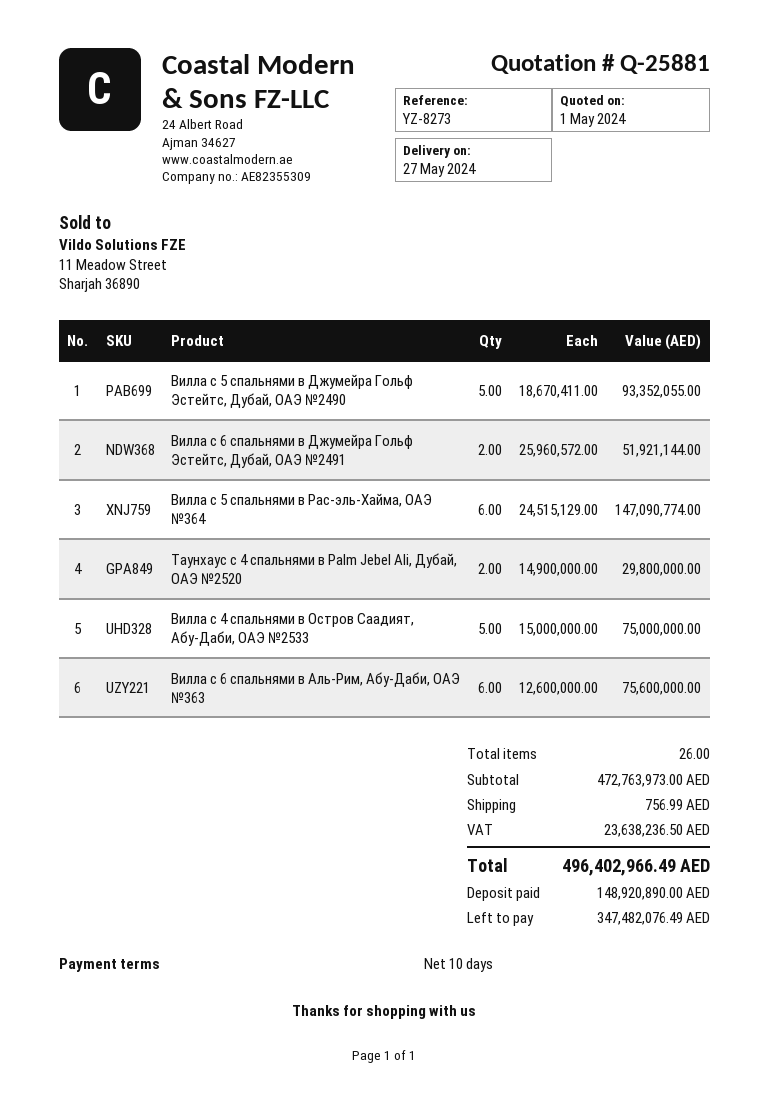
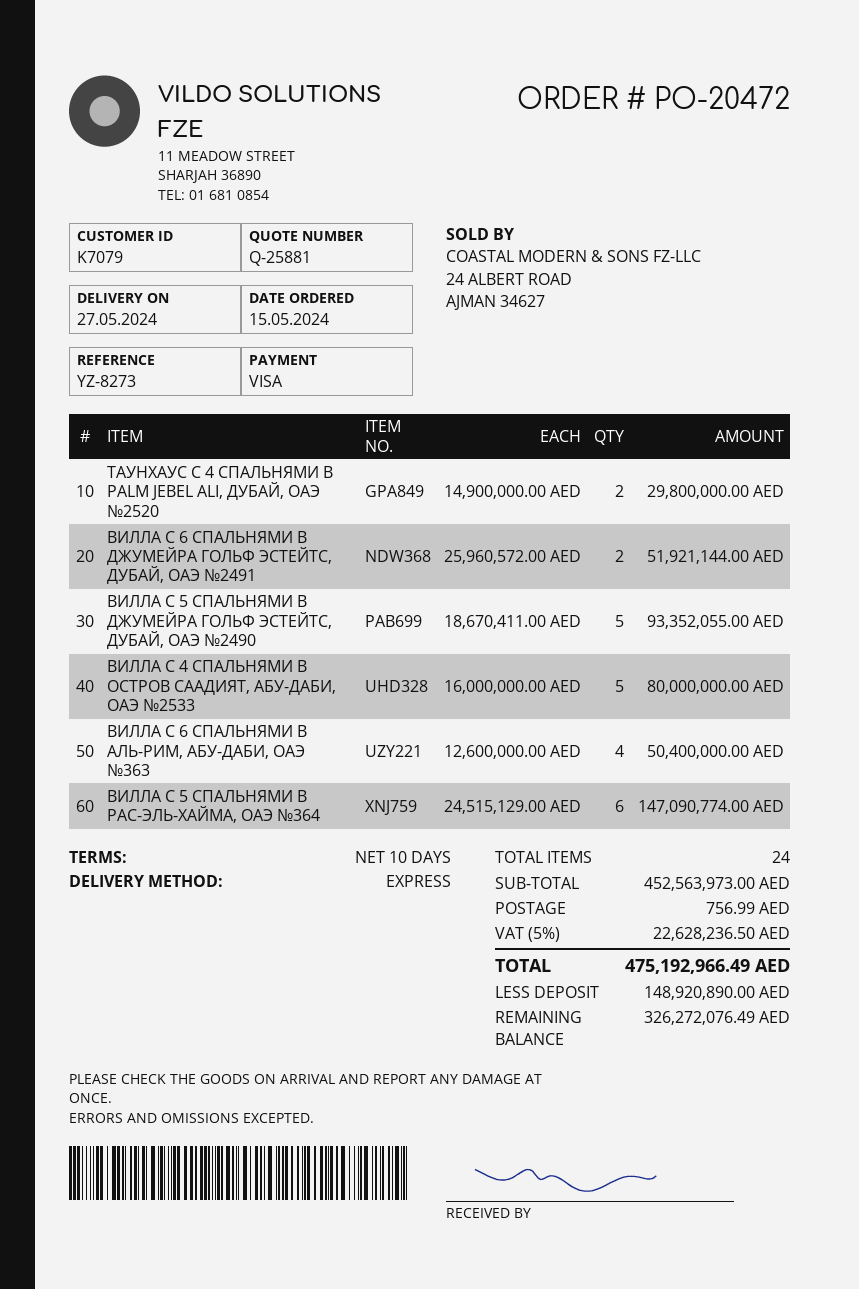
Вилла с 4 спальнями в Остров Саадият, Абу-Даби, ОАЭ №2533: 5 x 15000000.00 = 75000000.00 -> 5 x 16000000.00 = 80000000.00
Вилла с 6 спальнями в Аль-Рим, Абу-Даби, ОАЭ №363: 6 x 12600000.00 = 75600000.00 -> 4 x 12600000.00 = 50400000.00
total quantity: 26 -> 24
subtotal: 472763973.00 -> 452563973.00
tax: 23638236.50 -> 22628236.50
total: 496402966.49 -> 475192966.49
balance: 347482076.49 -> 326272076.49

